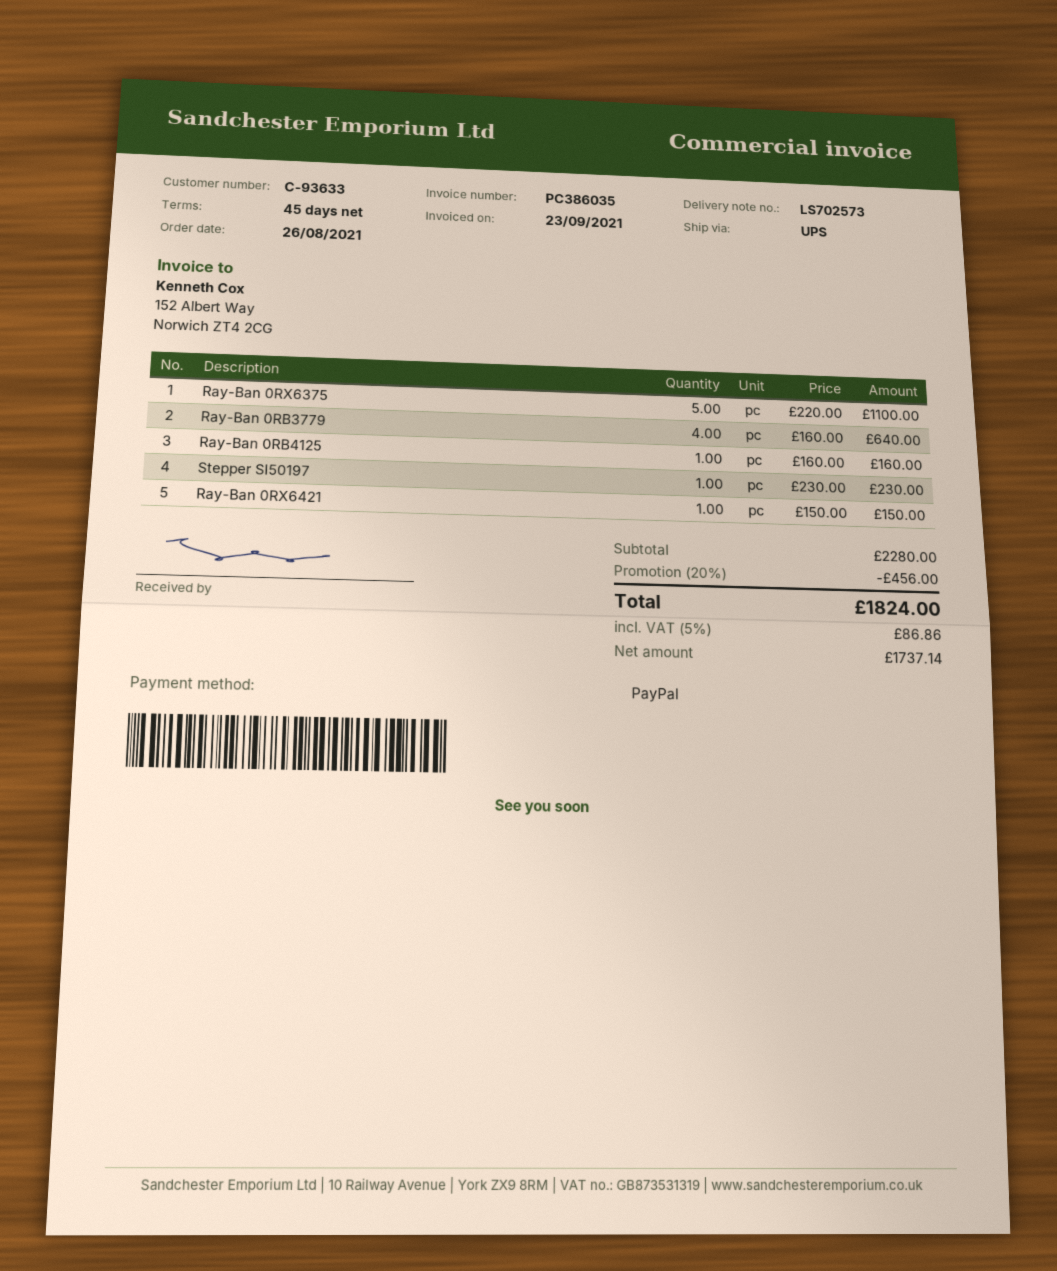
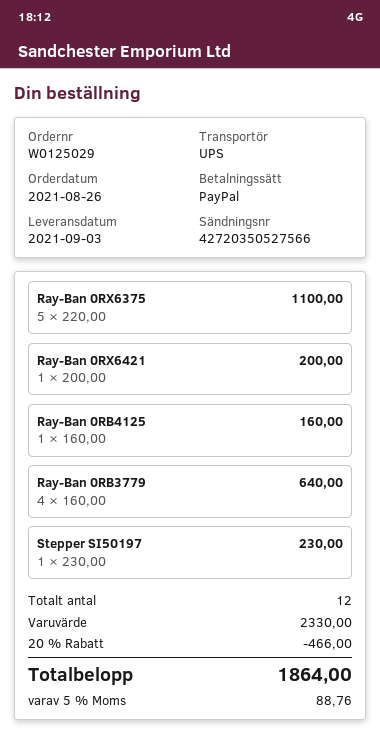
Ray-Ban 0RX6421: 1 x 150.00 = 150.00 -> 1 x 200.00 = 200.00
subtotal: 2280.00 -> 2330.00
discount: 20% = 456.00 -> 20% = 466.00
tax: 5% = 86.86 -> 5% = 88.76
total: 1824.00 -> 1864.00

